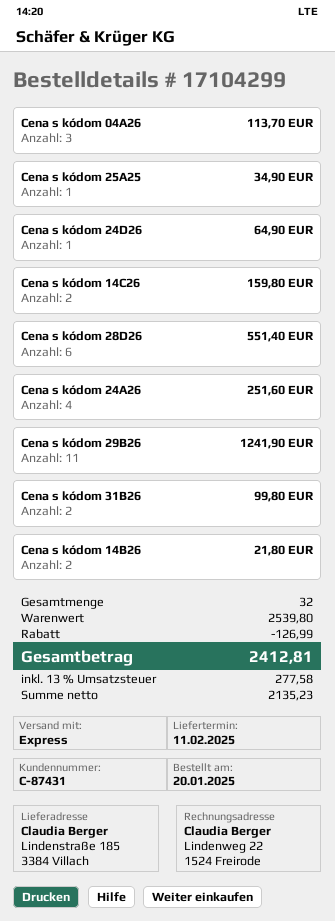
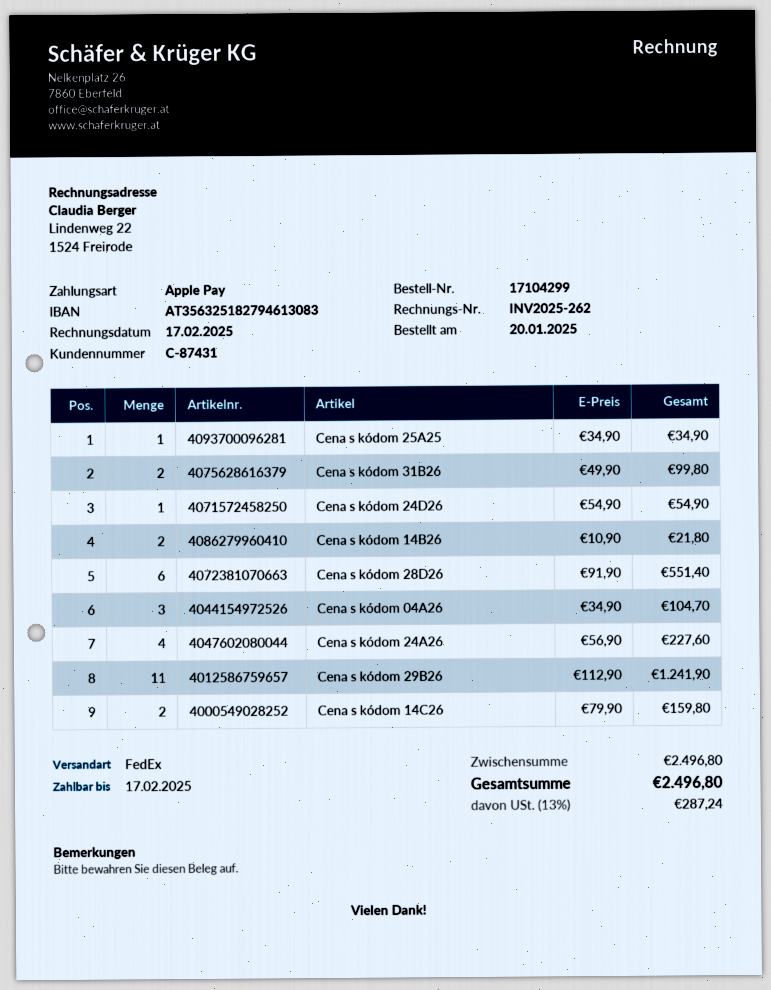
shipping method: express -> FedEx
Cena s kódom 04A26: 3 for 113.70 -> 3 for 104.70
Cena s kódom 24D26: 1 for 64.90 -> 1 for 54.90
Cena s kódom 24A26: 4 for 251.60 -> 4 for 227.60
subtotal: 2539.80 -> 2496.80
discount: 126.99 -> none
tax: 13% = 277.58 -> 13% = 287.24
total: 2412.81 -> 2496.80

